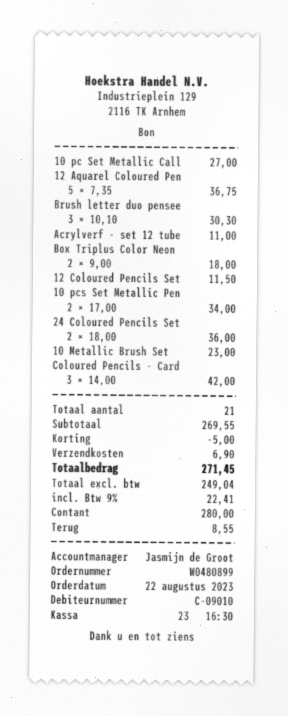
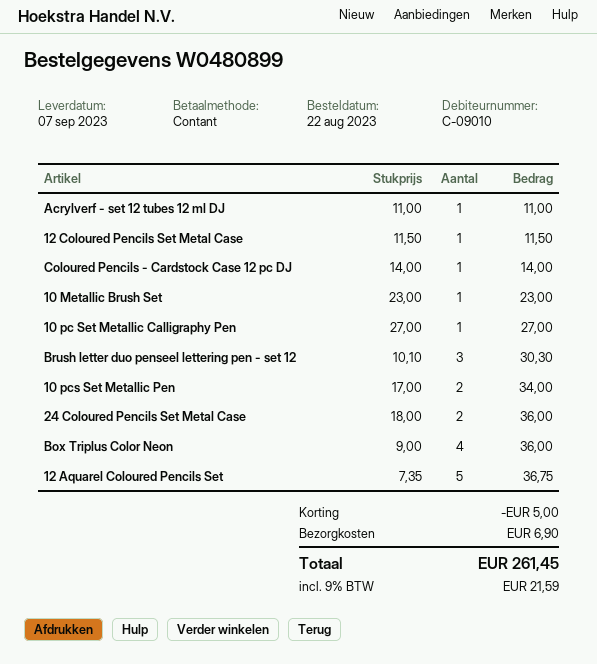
Box Triplus Color Neon: 2 x 9.00 = 18.00 -> 4 x 9.00 = 36.00
Coloured Pencils - Card: 3 x 14.00 = 42.00 -> 1 x 14.00 = 14.00
tax: 9% = 22.41 -> 9% = 21.59
total: 271.45 -> 261.45

